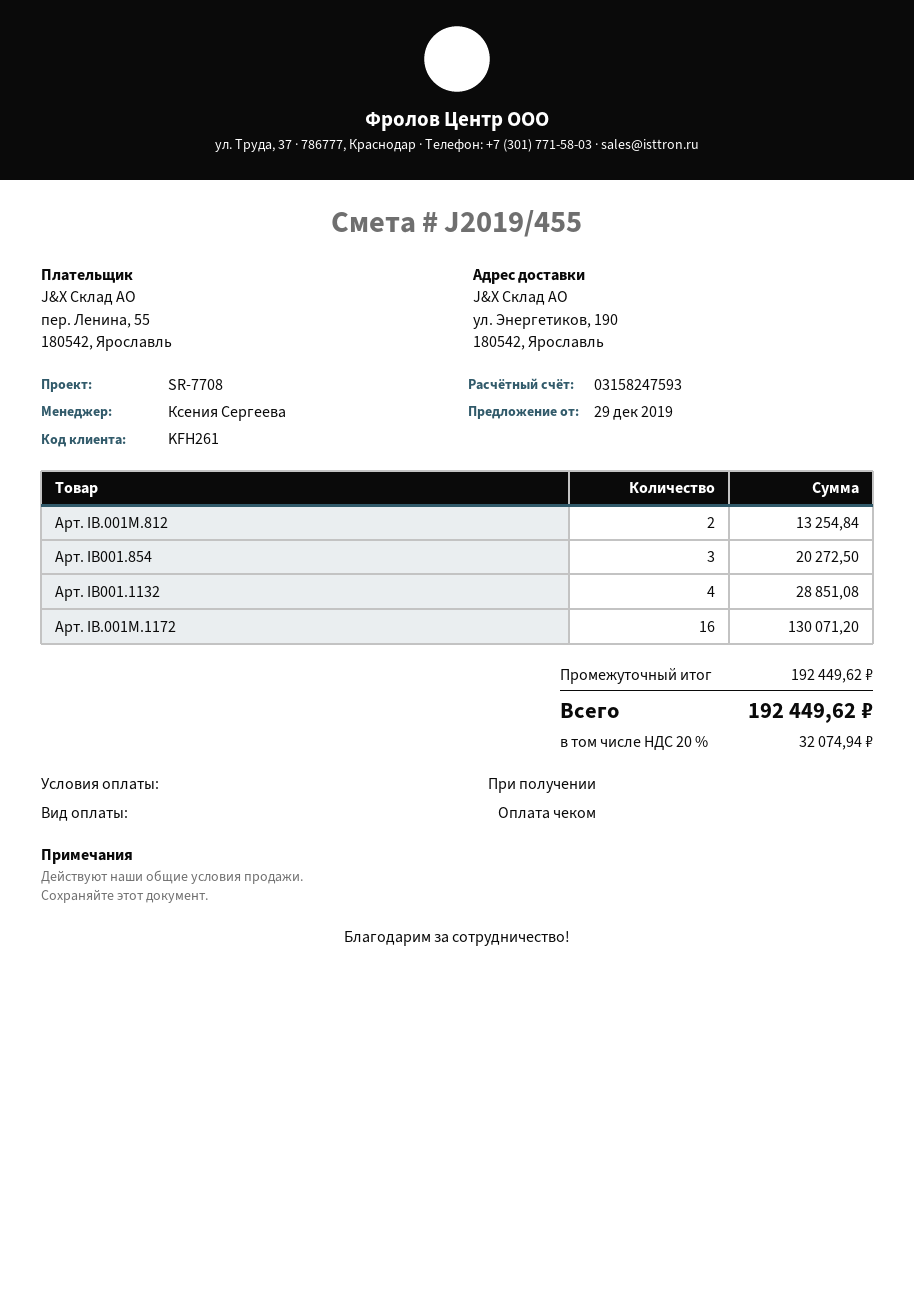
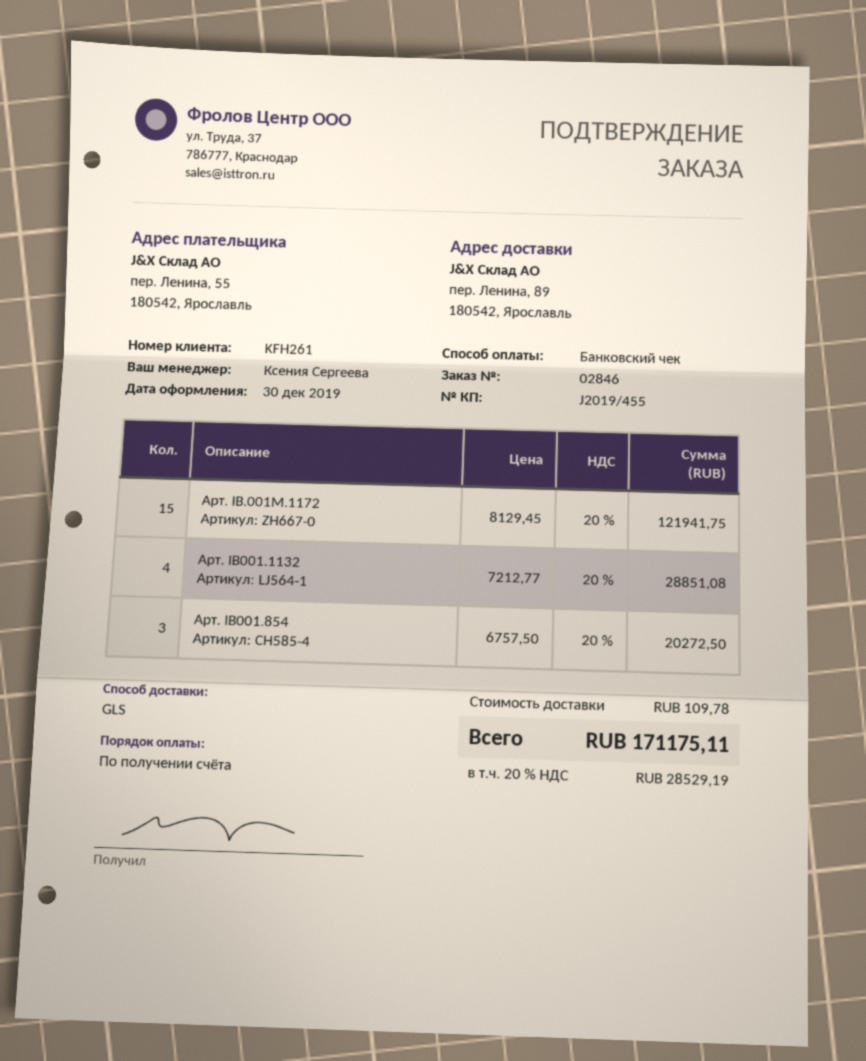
ship to: ул. Энергетиков, 190, 180542, Ярославль -> пер. Ленина, 89, 180542, Ярославль
Арт. IB.001M.812: 2 for 13254.84 -> none
Арт. IB.001M.1172: 16 for 130071.20 -> 15 for 121941.75
shipping: none -> 109.78
tax: 20% = 32074.94 -> 20% = 28529.19
total: 192449.62 -> 171175.11

